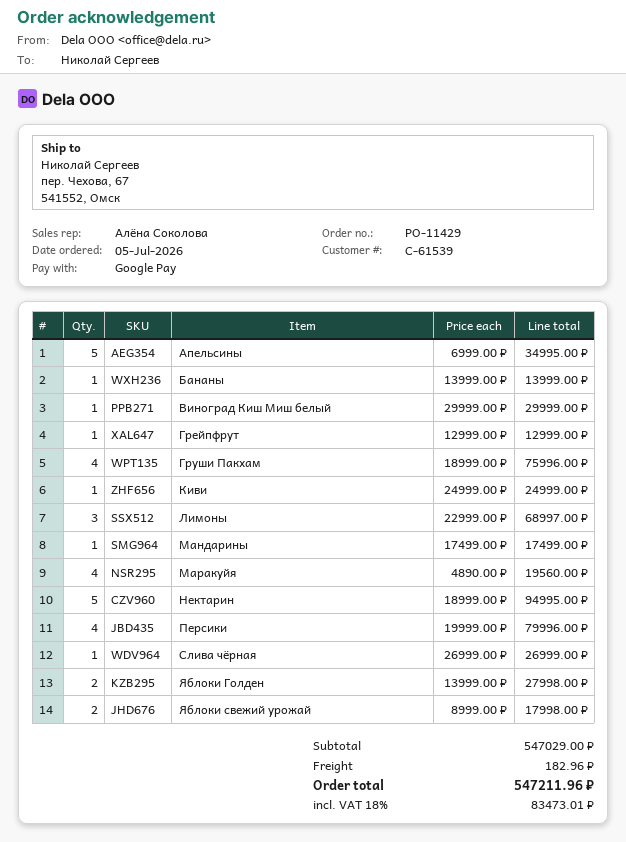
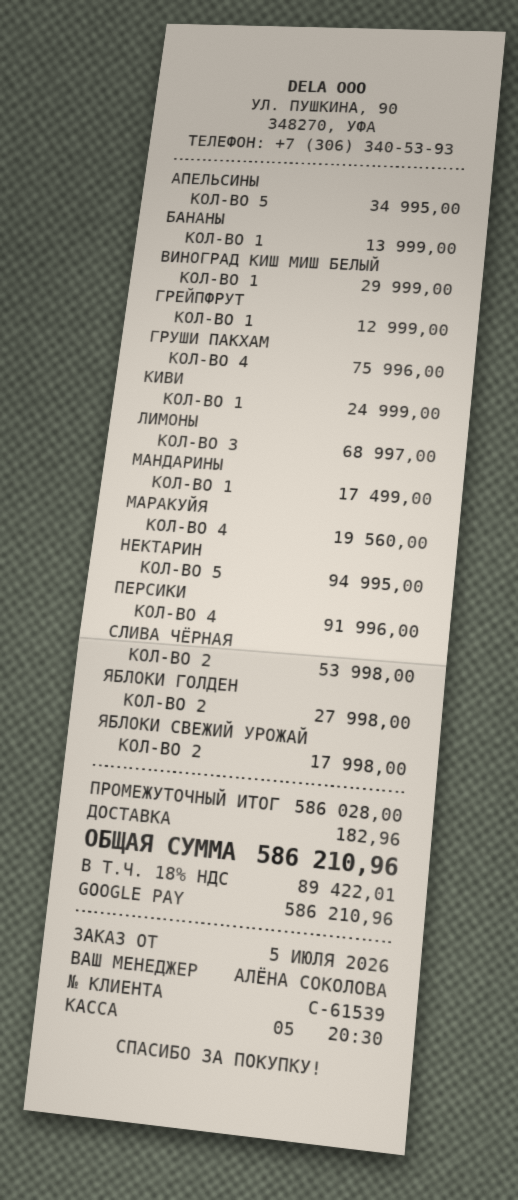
Персики: 4 for 79996.00 -> 4 for 91996.00
Слива чёрная: 1 for 26999.00 -> 2 for 53998.00
subtotal: 547029.00 -> 586028.00
tax: 18% = 83473.01 -> 18% = 89422.01
total: 547211.96 -> 586210.96

